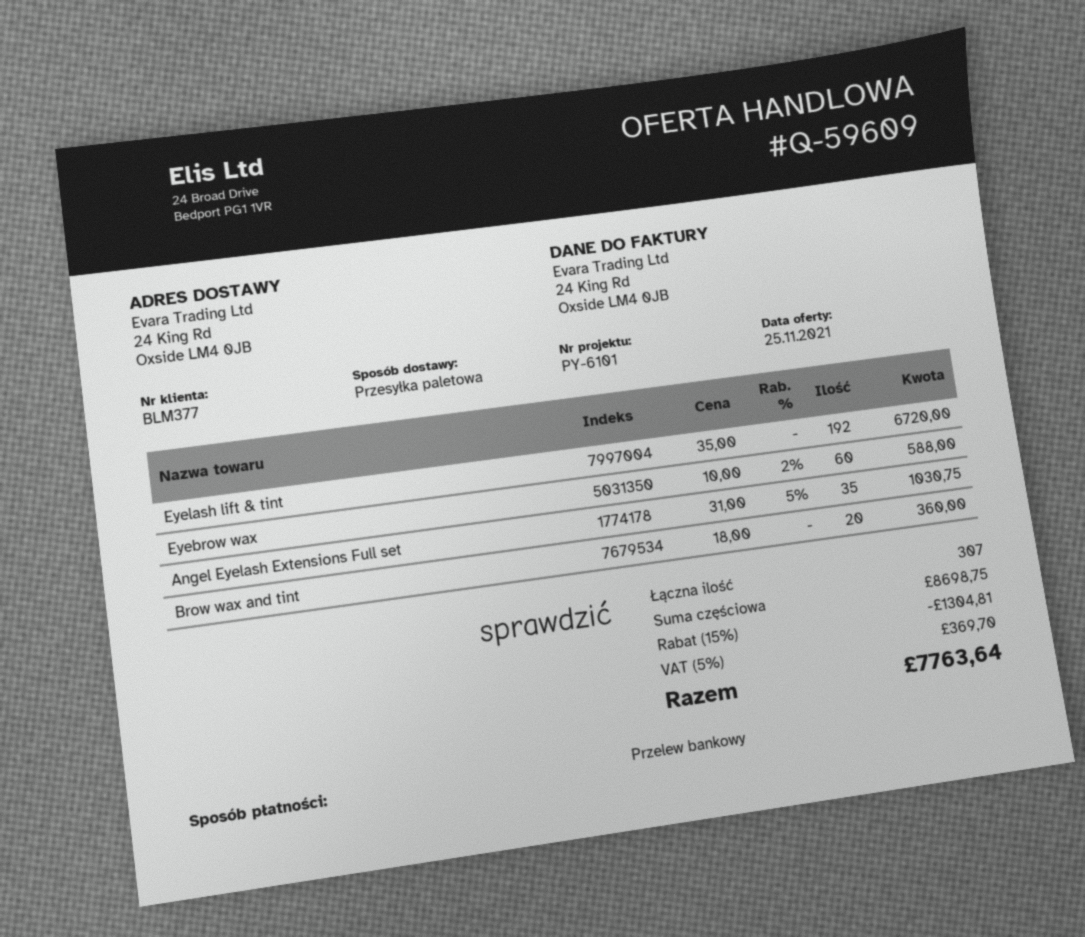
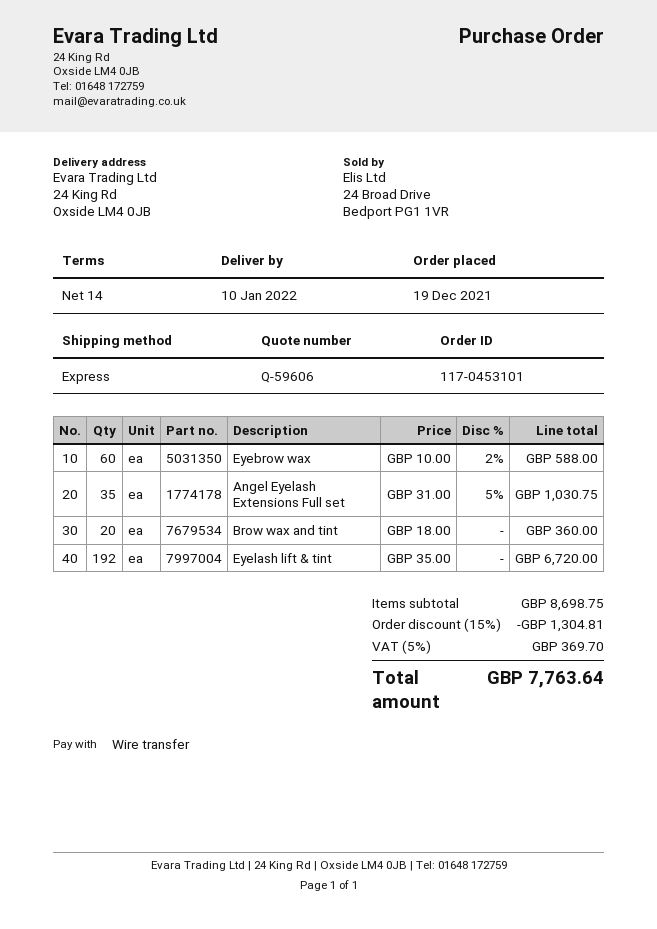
quote number: Q-59609 -> Q-59606
shipping method: pallet freight -> express

